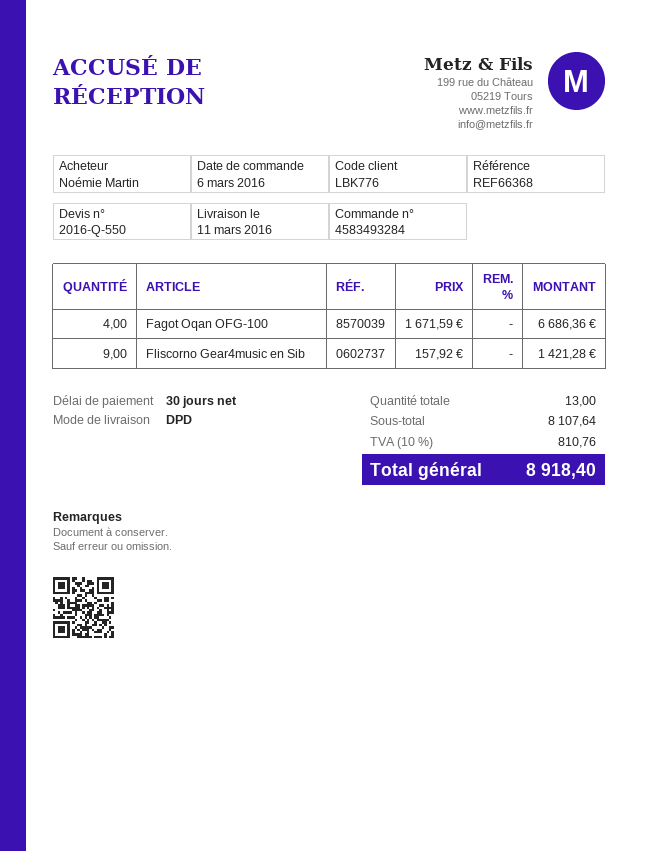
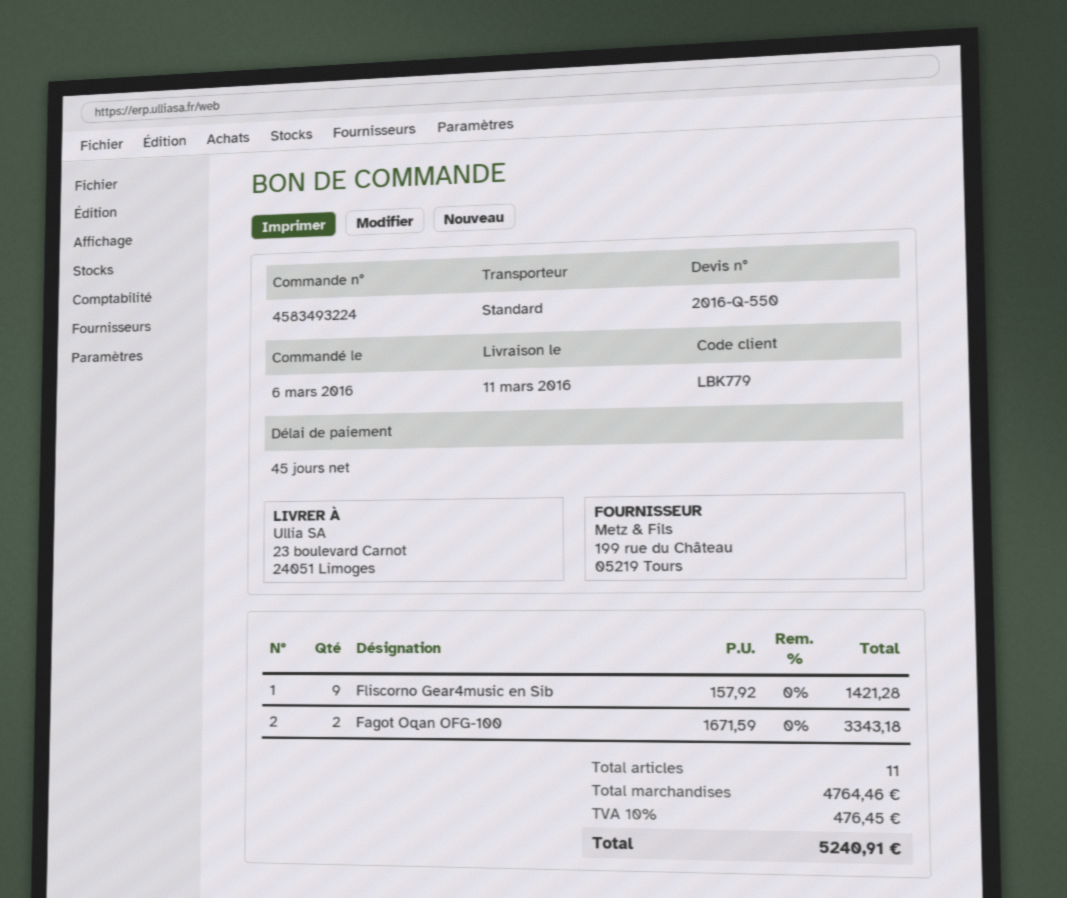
order number: 4583493284 -> 4583493224
payment terms: 30 days -> 45 days
customer number: LBK776 -> LBK779
shipping method: DPD -> standard
Fagot Oqan OFG-100: 4 x 1671.59 = 6686.36 -> 2 x 1671.59 = 3343.18
total quantity: 13 -> 11
subtotal: 8107.64 -> 4764.46
tax: 10% = 810.76 -> 10% = 476.45
total: 8918.40 -> 5240.91

